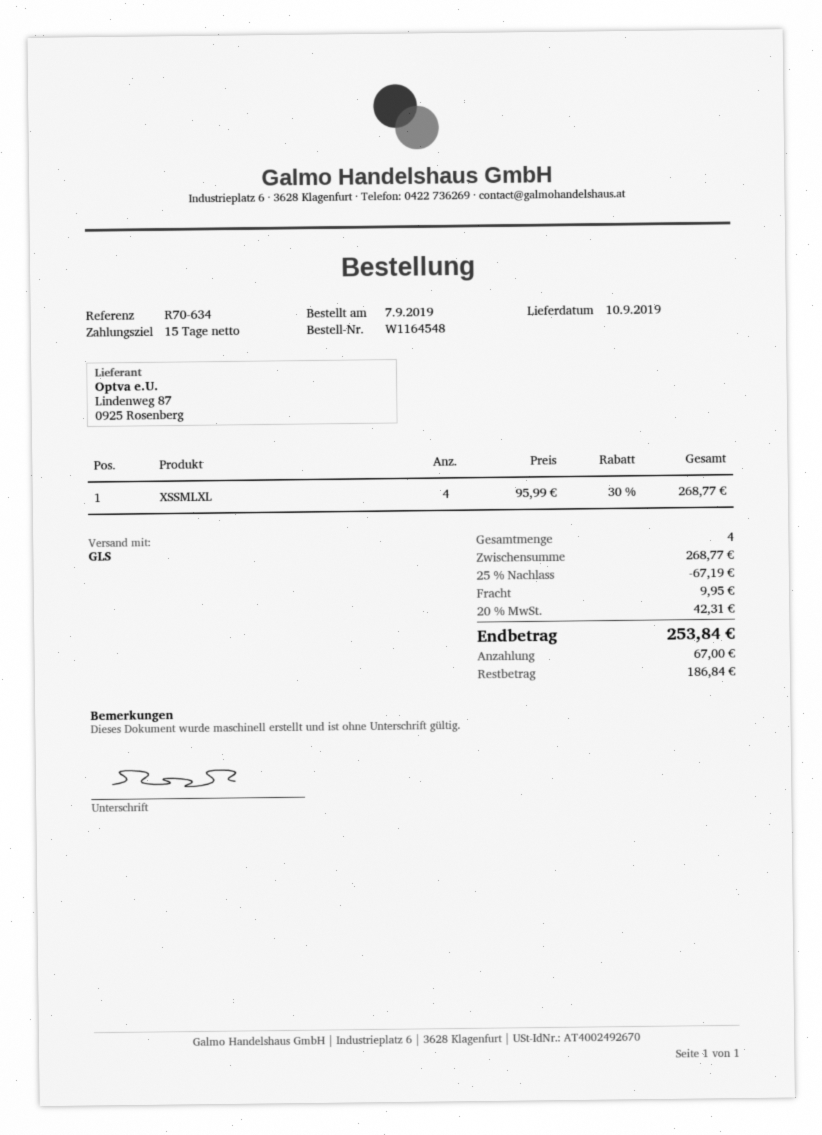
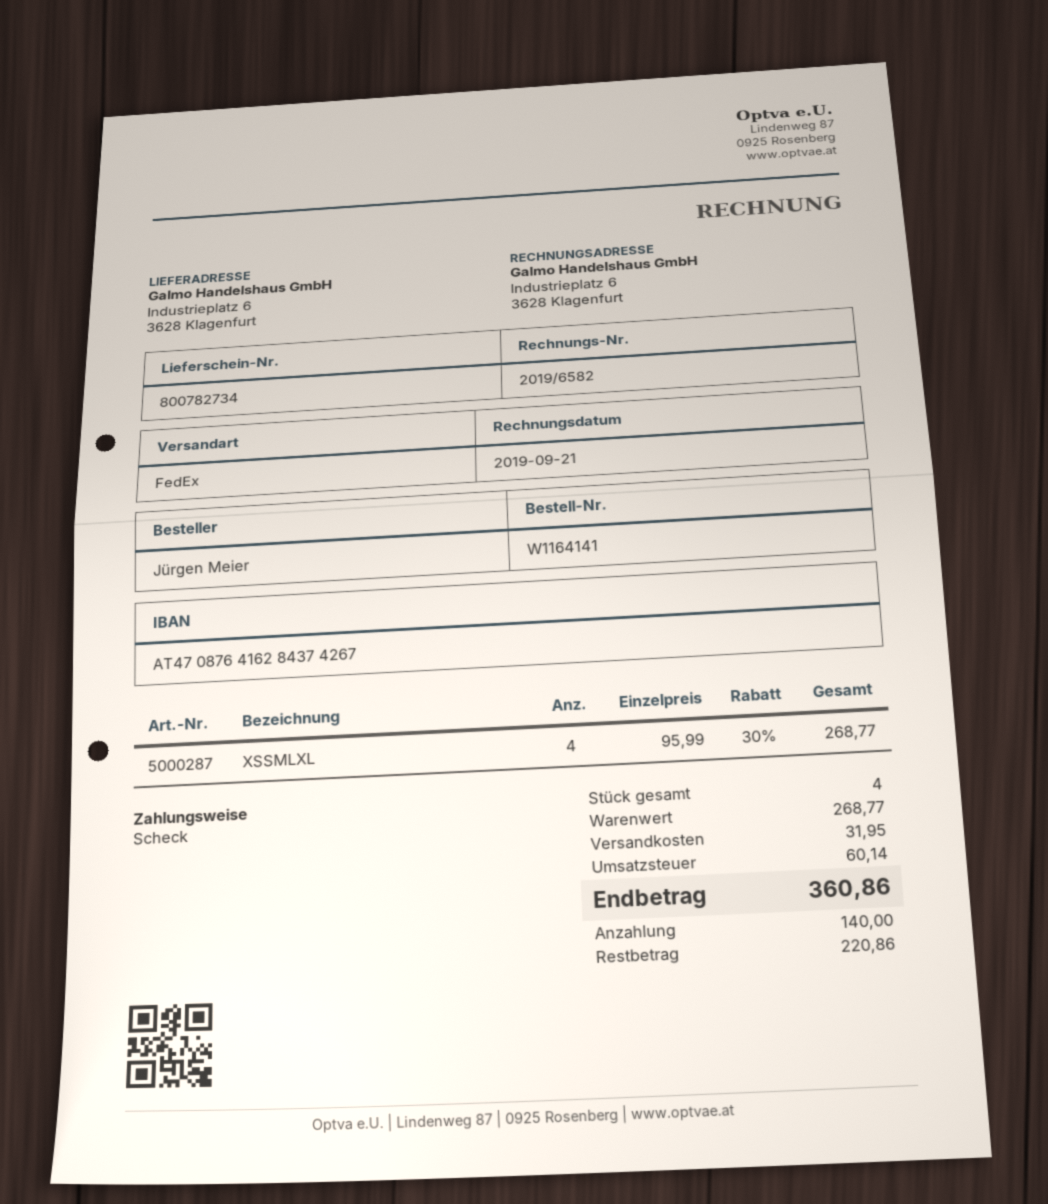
order number: W1164548 -> W1164141
shipping method: GLS -> FedEx
discount: 25% = 67.19 -> none
shipping: 9.95 -> 31.95
tax: 42.31 -> 60.14
total: 253.84 -> 360.86
deposit: 67.00 -> 140.00
balance: 186.84 -> 220.86

